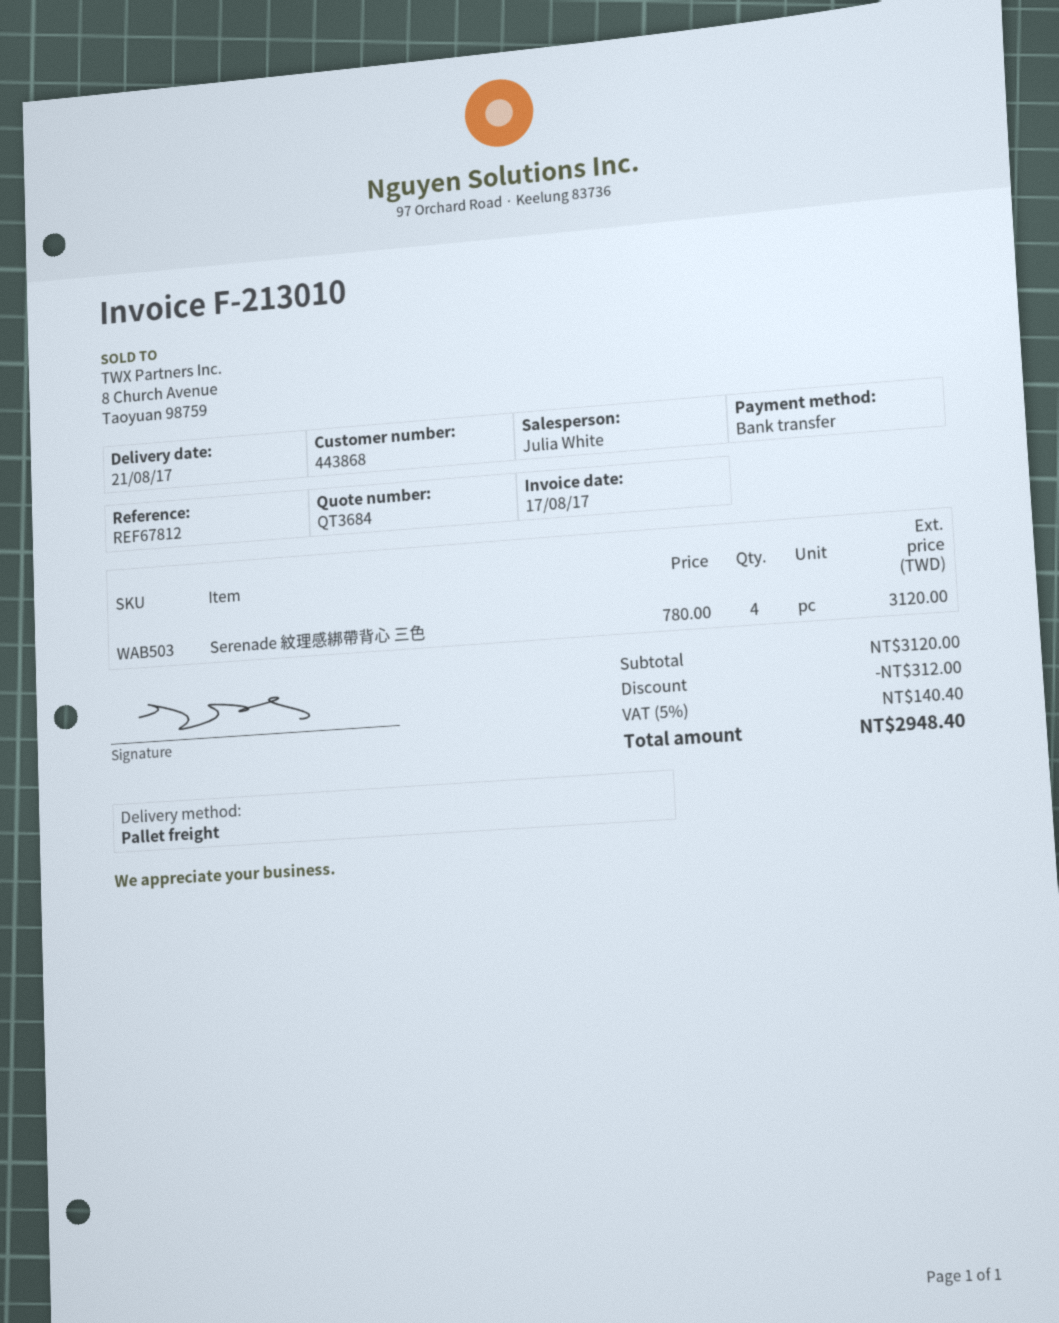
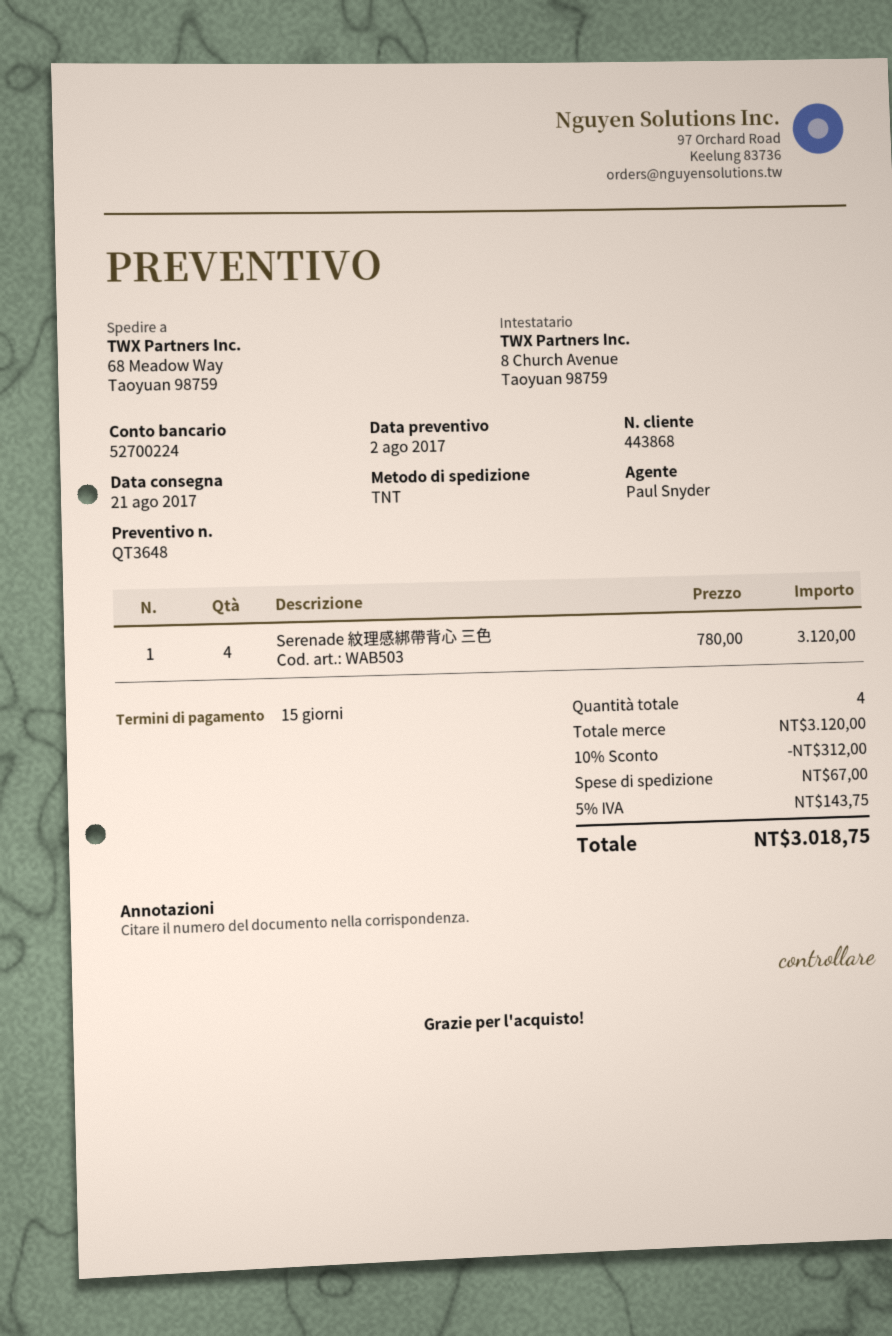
quote number: QT3684 -> QT3648
sales rep: Julia White -> Paul Snyder
shipping method: pallet freight -> TNT
shipping: none -> 67.00
tax: 5% = 140.40 -> 5% = 143.75
total: 2948.40 -> 3018.75

